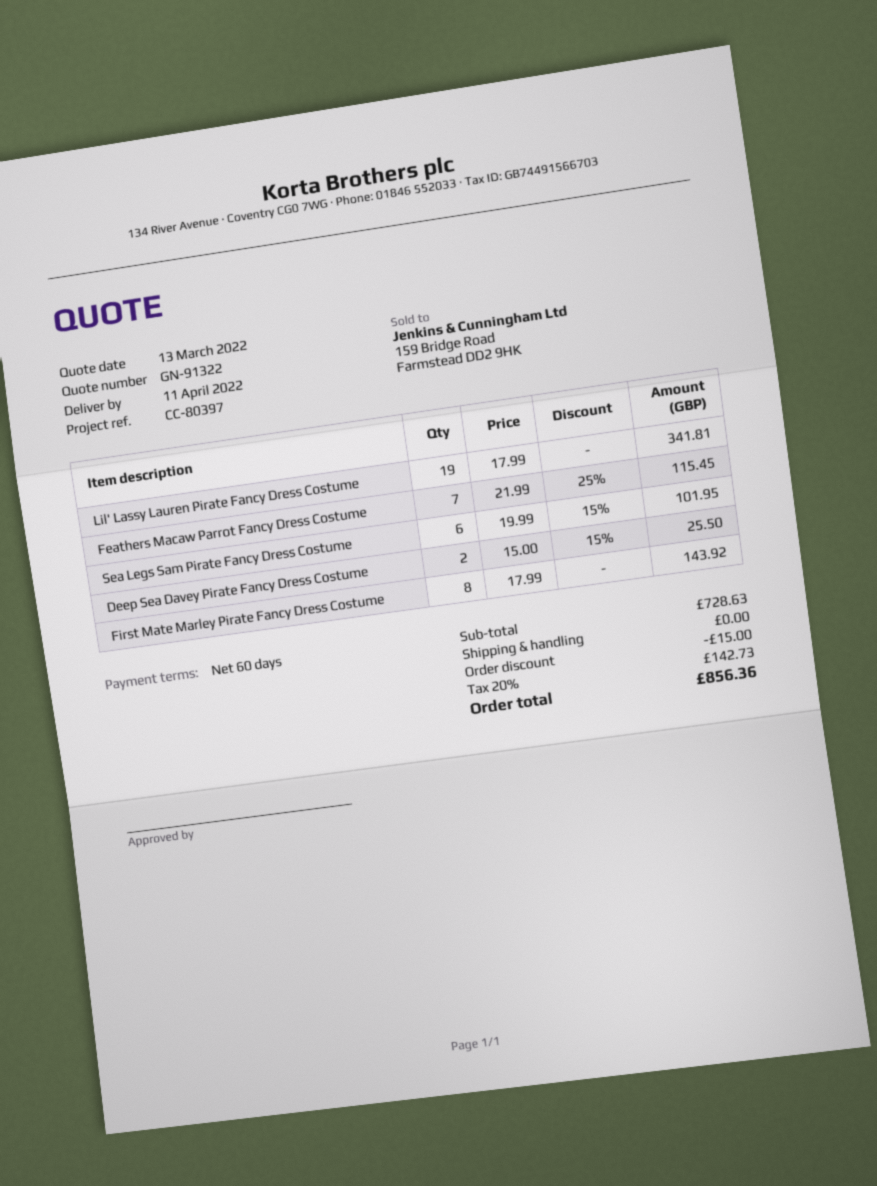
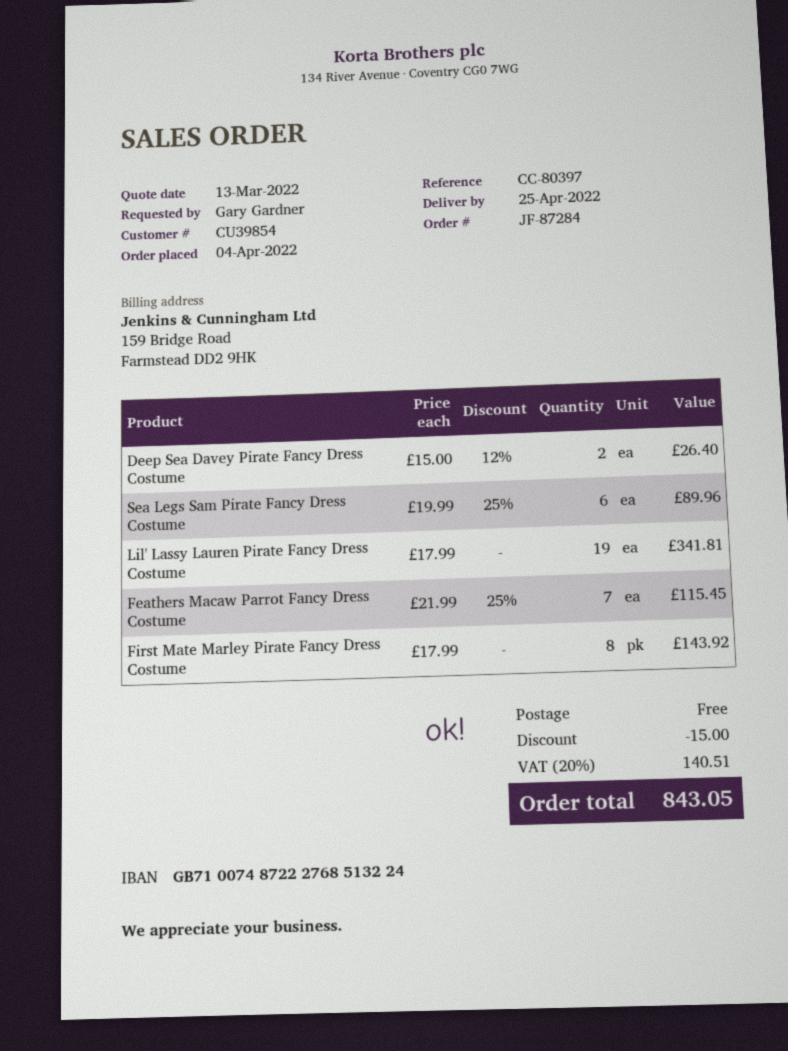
delivery date: 2022-04-11 -> 2022-04-25
Sea Legs Sam Pirate Fancy Dress Costume: 6 x 19.99 - 15% = 101.95 -> 6 x 19.99 - 25% = 89.96
Deep Sea Davey Pirate Fancy Dress Costume: 2 x 15.00 - 15% = 25.50 -> 2 x 15.00 - 12% = 26.40
tax: 20% = 142.73 -> 20% = 140.51
total: 856.36 -> 843.05

